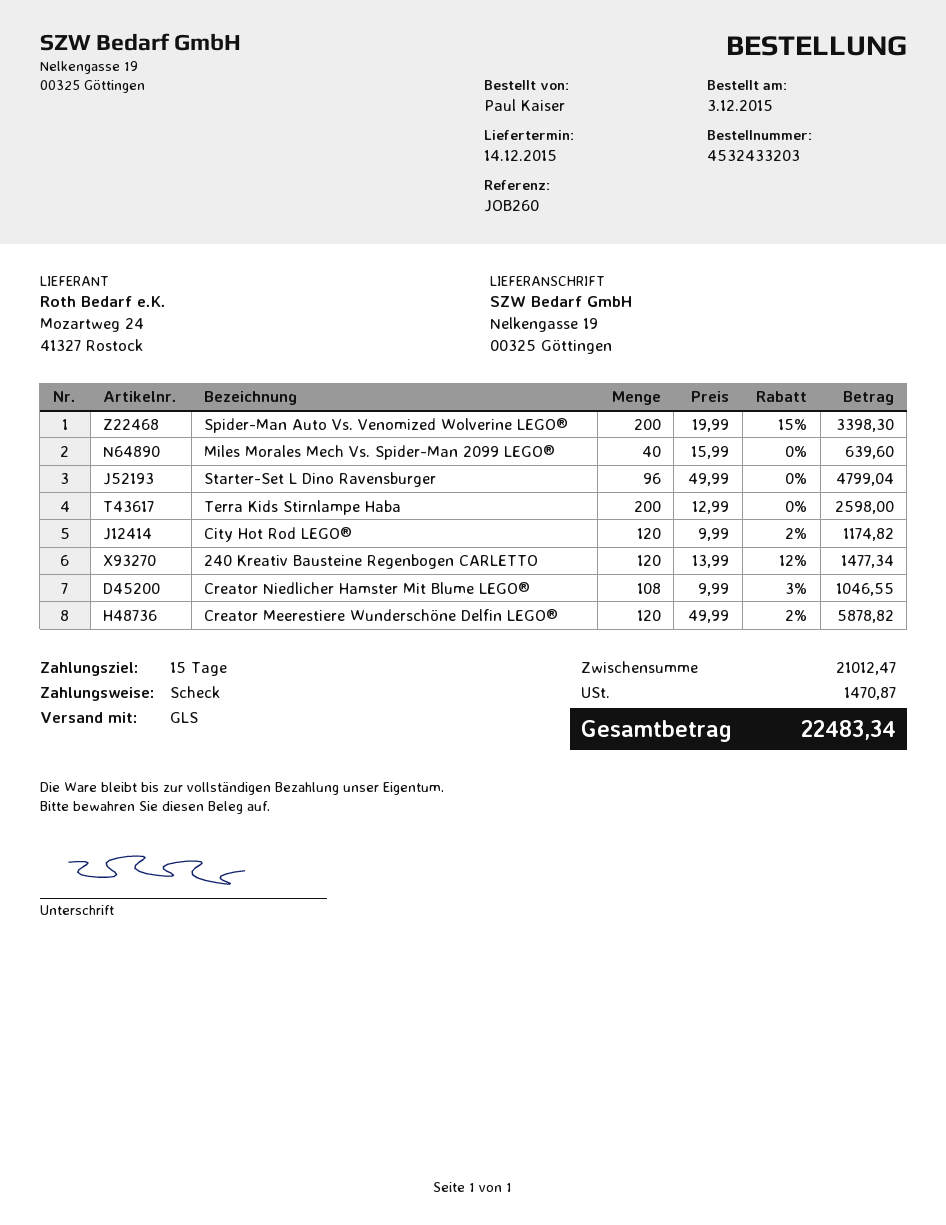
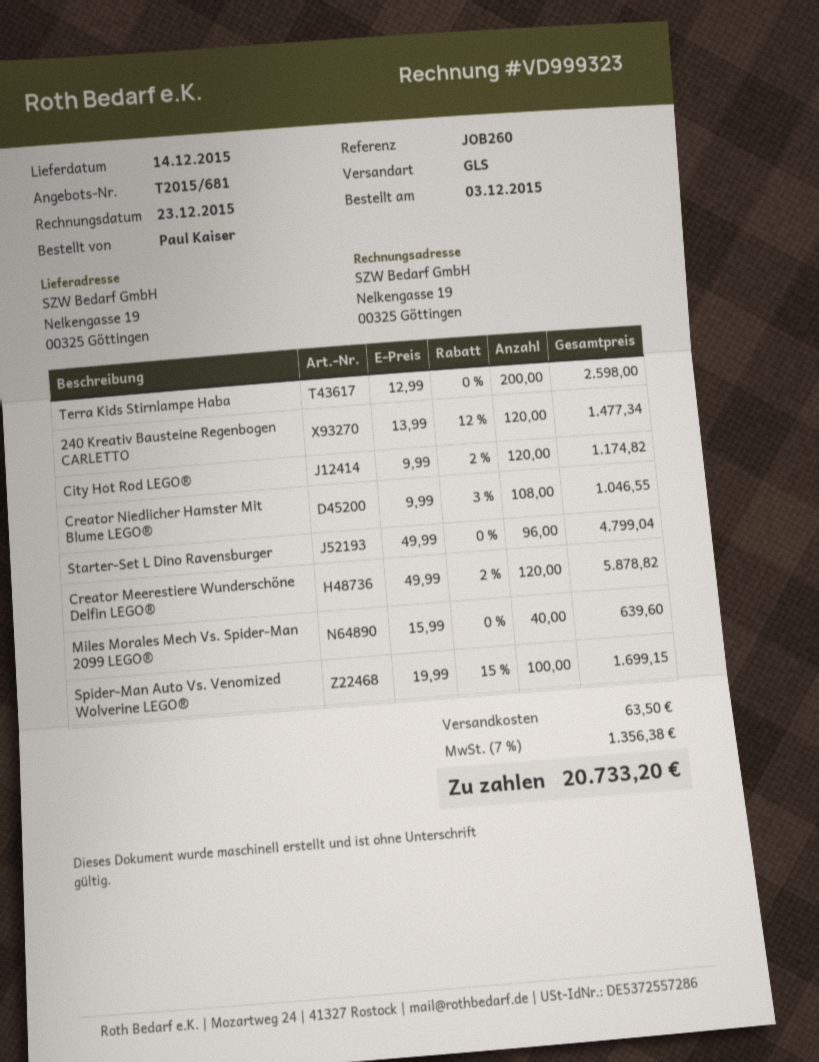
Spider-Man Auto Vs. Venomized Wolverine LEGO®: 200 x 19.99 - 15% = 3398.30 -> 100 x 19.99 - 15% = 1699.15
shipping: none -> 63.50
tax: 1470.87 -> 1356.38
total: 22483.34 -> 20733.20

